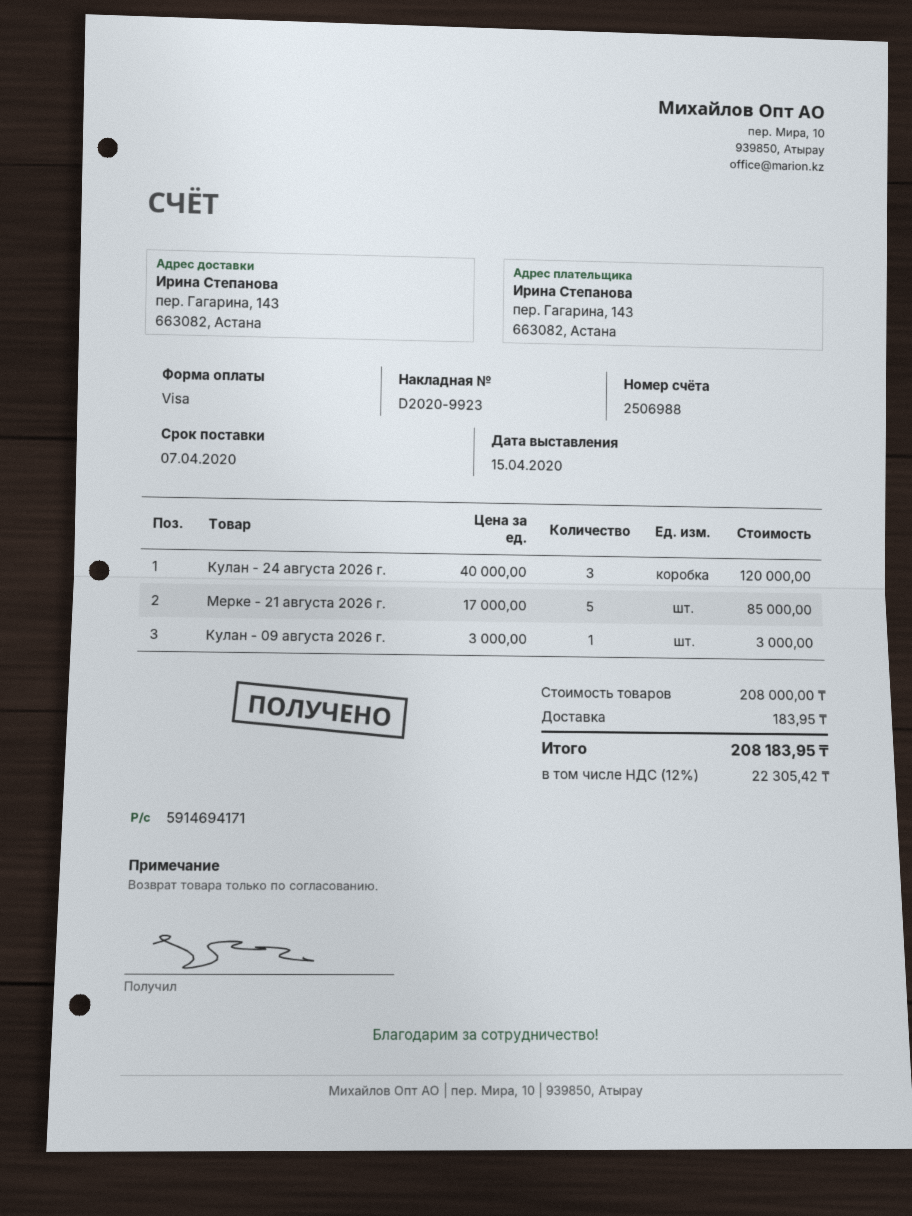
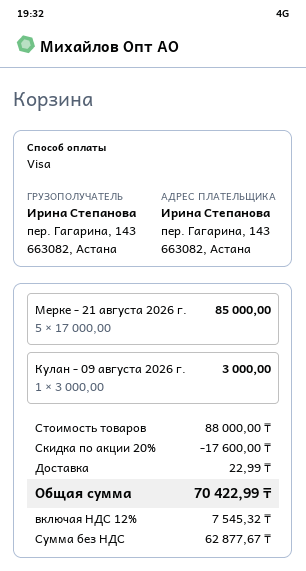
Кулан - 24 августа 2026 г.: 3 x 40000.00 = 120000.00 -> none
subtotal: 208000.00 -> 88000.00
discount: none -> 20% = 17600.00
shipping: 183.95 -> 22.99
tax: 12% = 22305.42 -> 12% = 7545.32
total: 208183.95 -> 70422.99

